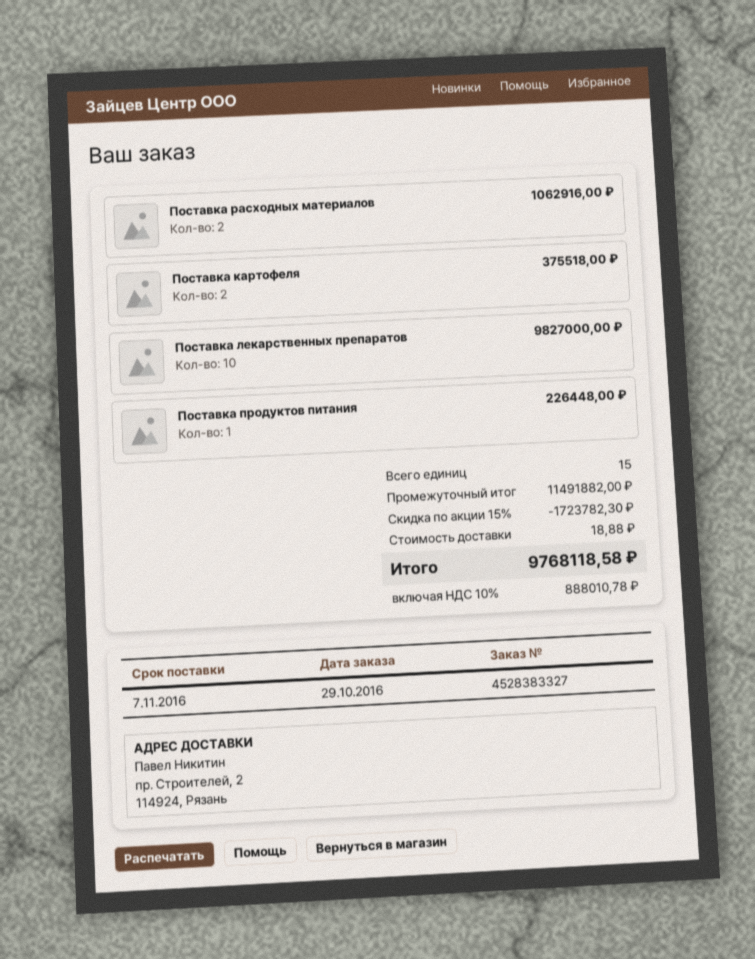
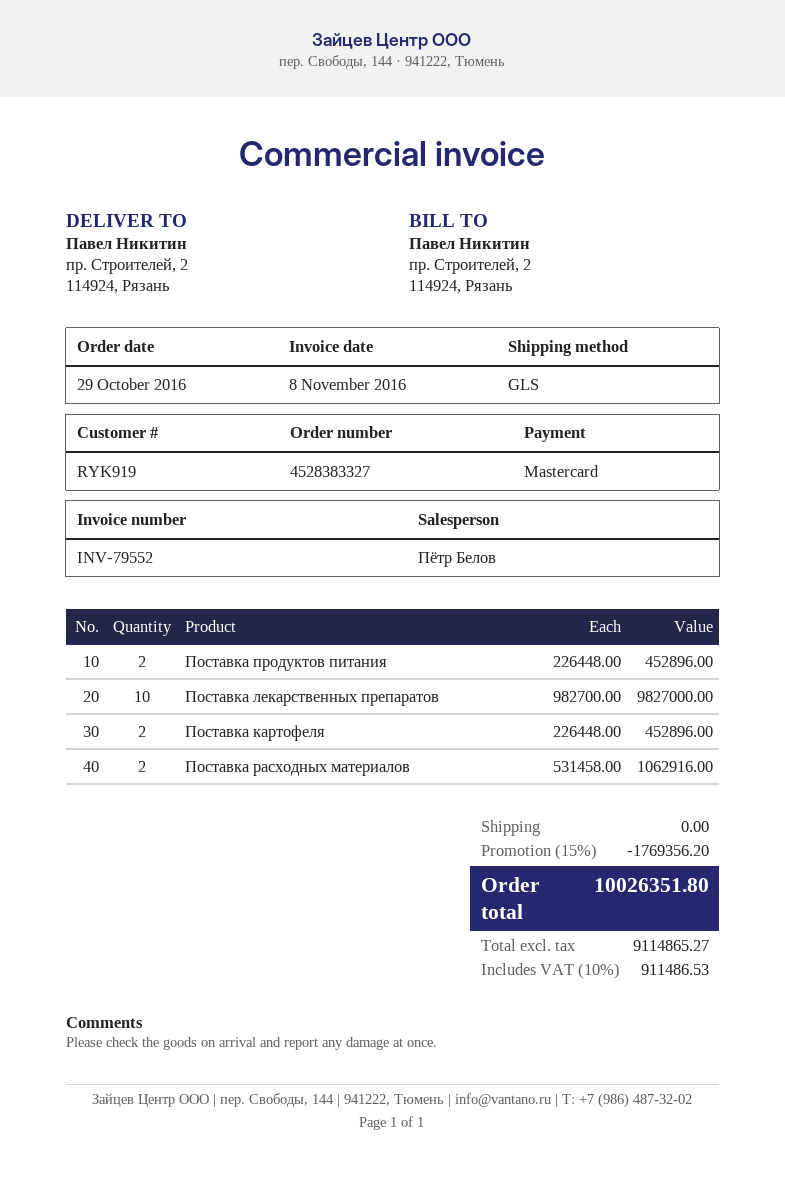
Поставка картофеля: 2 for 375518.00 -> 2 for 452896.00
Поставка продуктов питания: 1 for 226448.00 -> 2 for 452896.00
discount: 15% = 1723782.30 -> 15% = 1769356.20
shipping: 18.88 -> 0.00
tax: 10% = 888010.78 -> 10% = 911486.53
total: 9768118.58 -> 10026351.80

